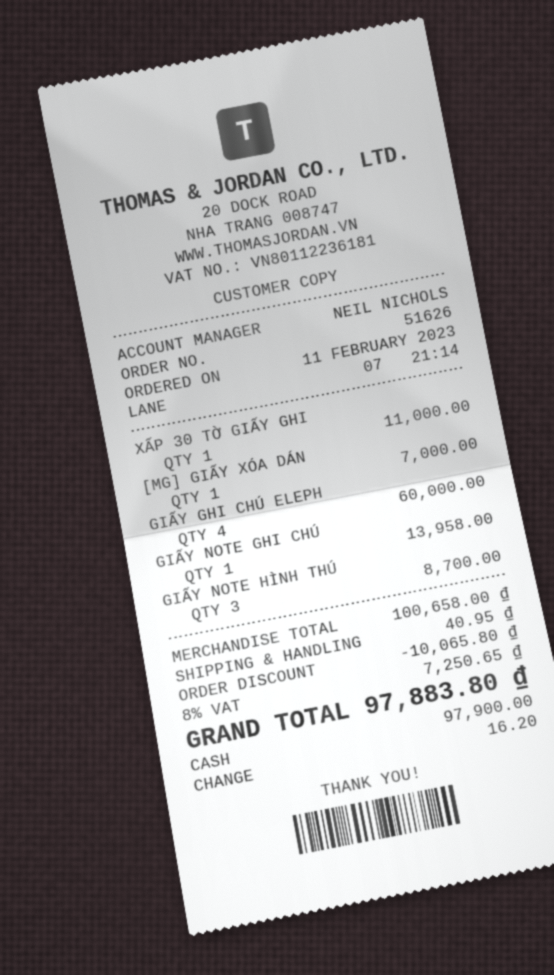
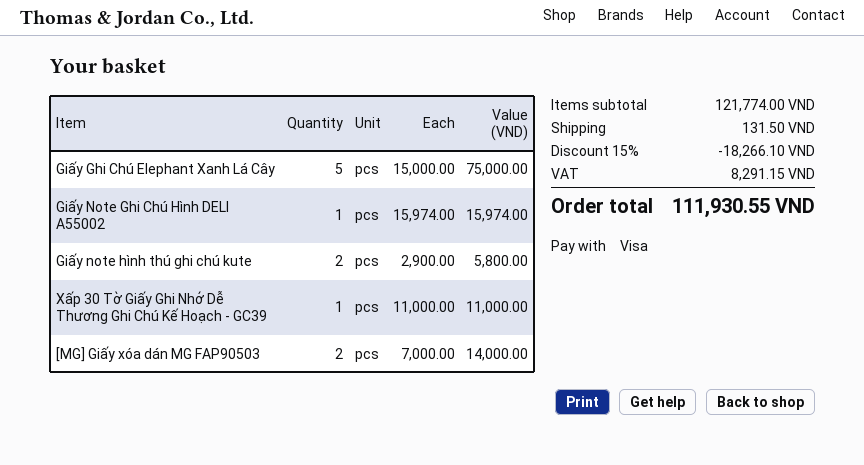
payment method: cash -> Visa
[MG] GIẤY XÓA DÁN: 1 for 7000.00 -> 2 for 14000.00
GIẤY GHI CHÚ ELEPH: 4 for 60000.00 -> 5 for 75000.00
GIẤY NOTE GHI CHÚ: 1 for 13958.00 -> 1 for 15974.00
GIẤY NOTE HÌNH THÚ: 3 for 8700.00 -> 2 for 5800.00
subtotal: 100658.00 -> 121774.00
discount: 10065.80 -> 18266.10
shipping: 40.95 -> 131.50
tax: 7250.65 -> 8291.15
total: 97883.80 -> 111930.55

